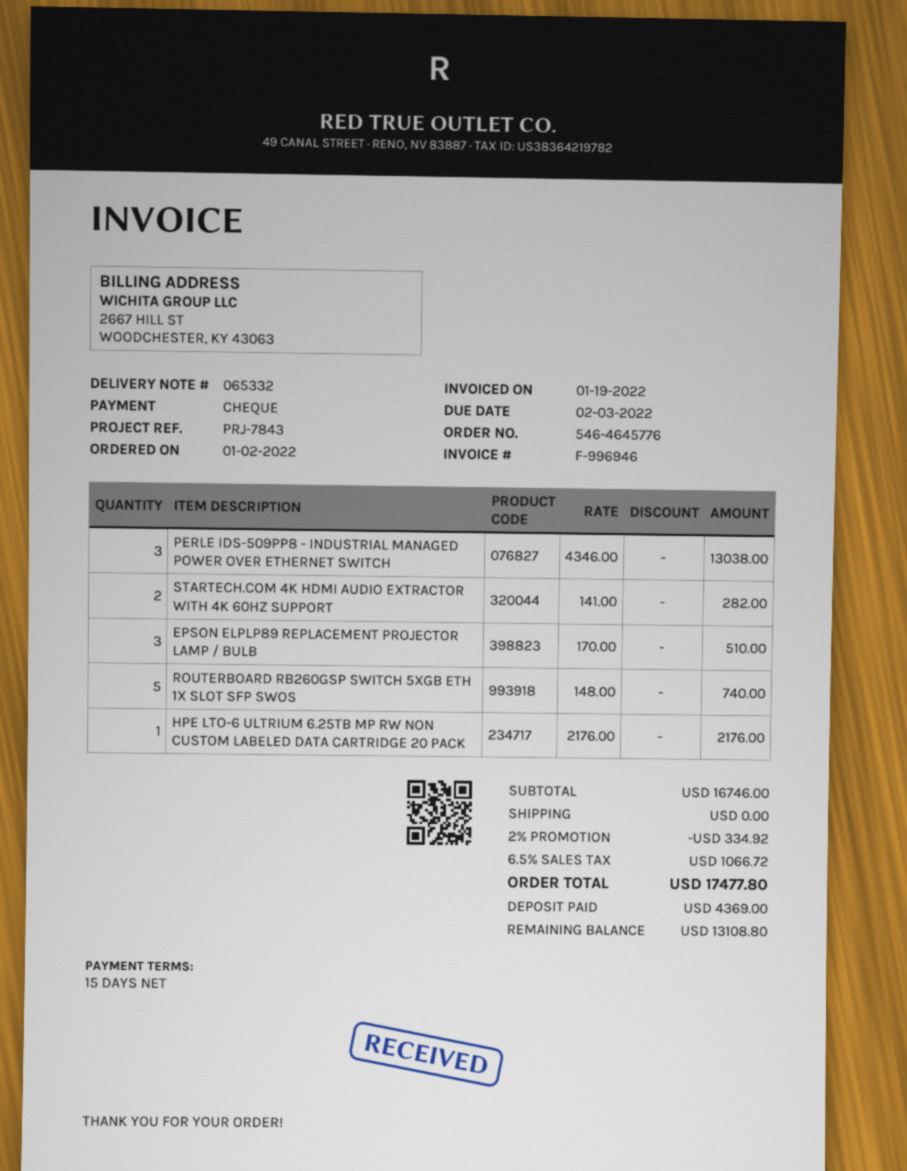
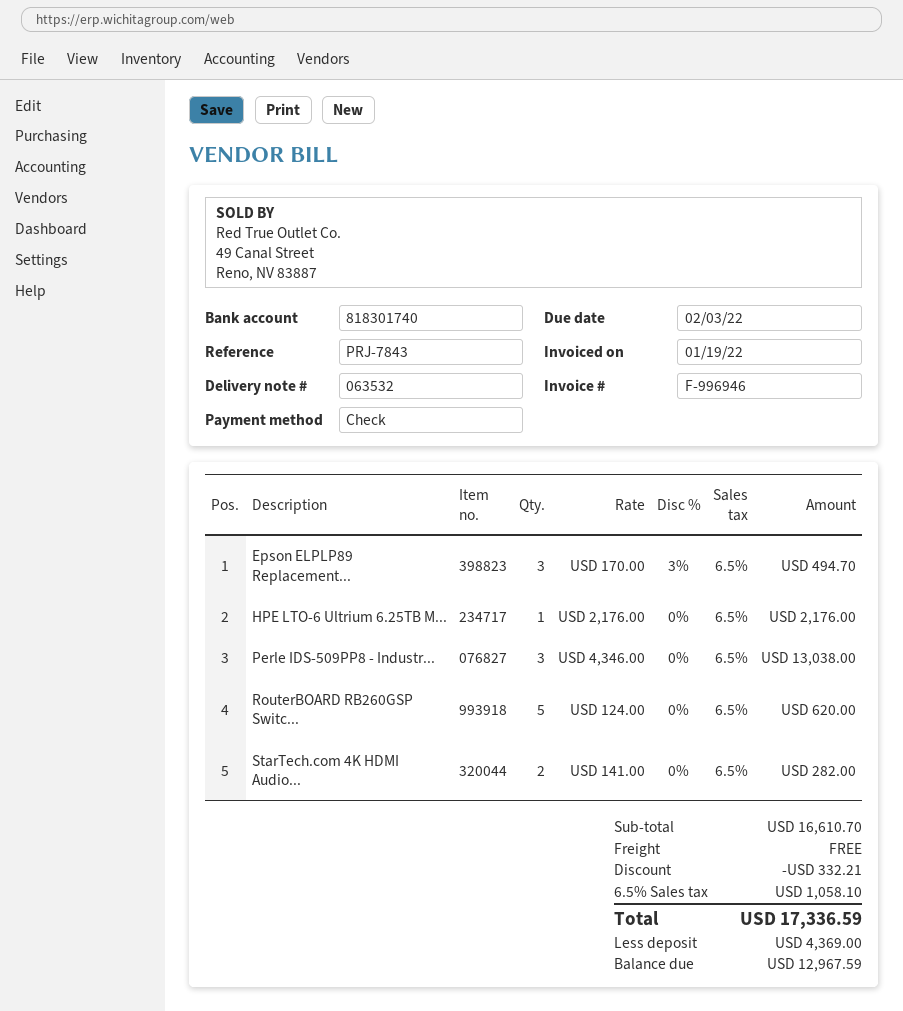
delivery note number: 065332 -> 063532
EPSON ELPLP89 REPLACEMENT PROJECTOR LAMP / BULB: 3 x 170.00 = 510.00 -> 3 x 170.00 - 3% = 494.70
ROUTERBOARD RB260GSP SWITCH 5XGB ETH 1X SLOT SFP SWOS: 5 x 148.00 = 740.00 -> 5 x 124.00 = 620.00
subtotal: 16746.00 -> 16610.70
discount: 334.92 -> 332.21
tax: 6.5% = 1066.72 -> 6.5% = 1058.10
total: 17477.80 -> 17336.59
balance: 13108.80 -> 12967.59

